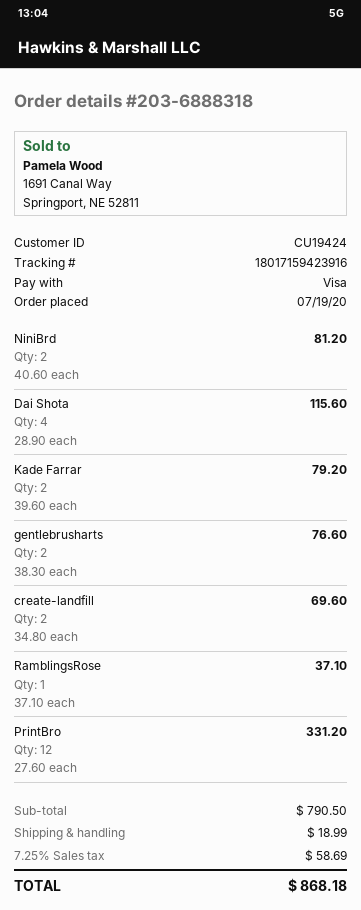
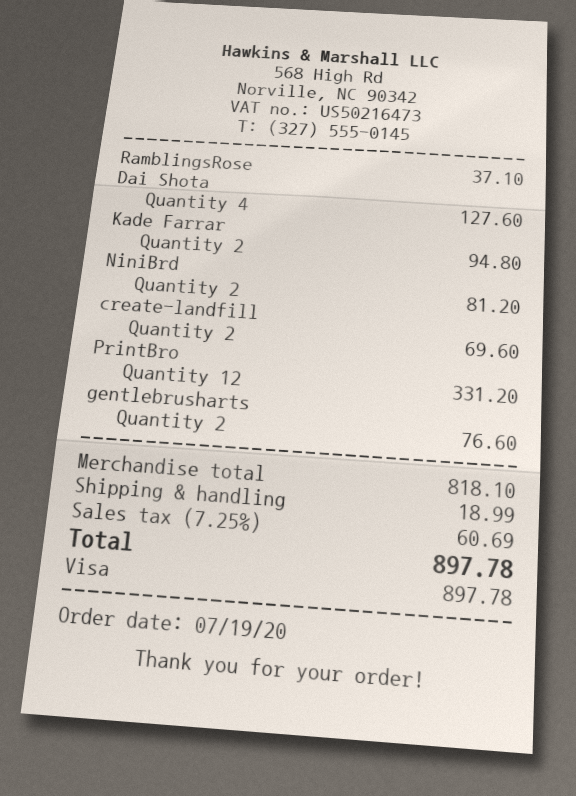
Dai Shota: 4 for 115.60 -> 4 for 127.60
Kade Farrar: 2 for 79.20 -> 2 for 94.80
subtotal: 790.50 -> 818.10
tax: 7.25% = 58.69 -> 7.25% = 60.69
total: 868.18 -> 897.78

